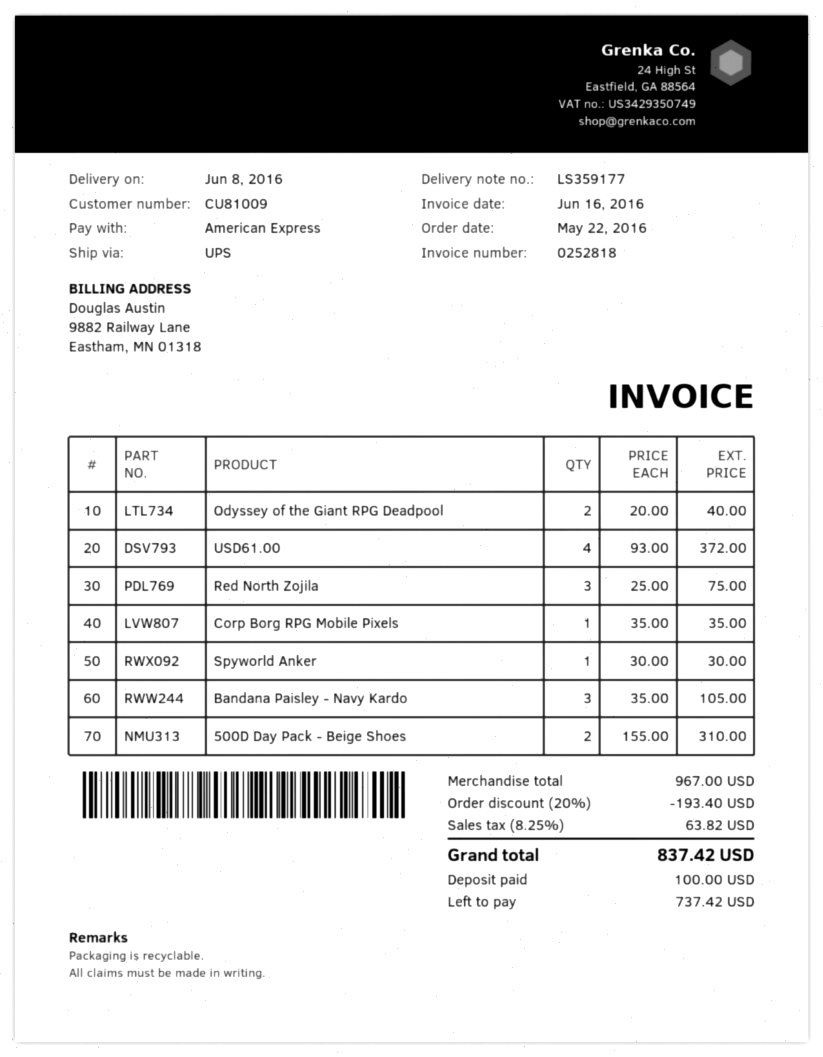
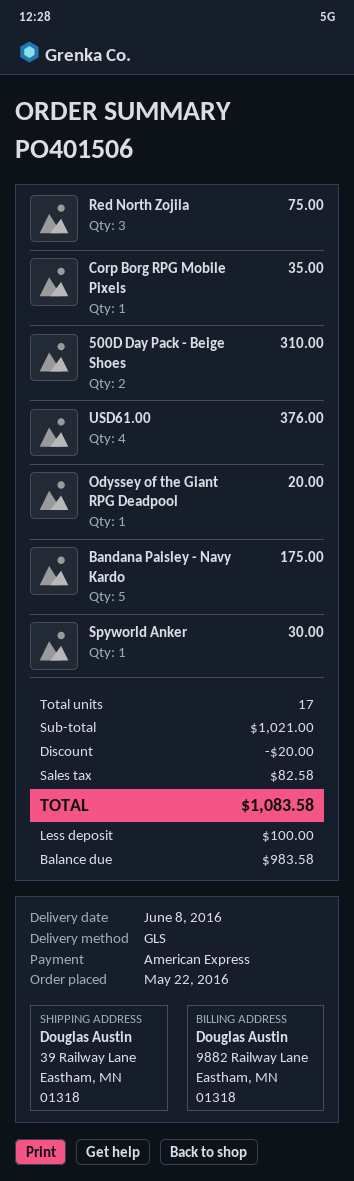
shipping method: UPS -> GLS
Odyssey of the Giant RPG Deadpool: 2 for 40.00 -> 1 for 20.00
USD61.00: 4 for 372.00 -> 4 for 376.00
Bandana Paisley - Navy Kardo: 3 for 105.00 -> 5 for 175.00
subtotal: 967.00 -> 1021.00
discount: 193.40 -> 20.00
tax: 63.82 -> 82.58
total: 837.42 -> 1083.58
balance: 737.42 -> 983.58

